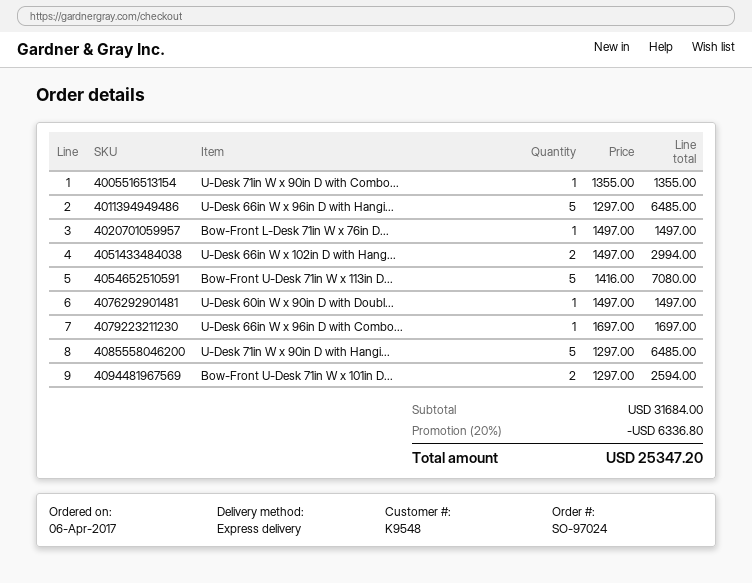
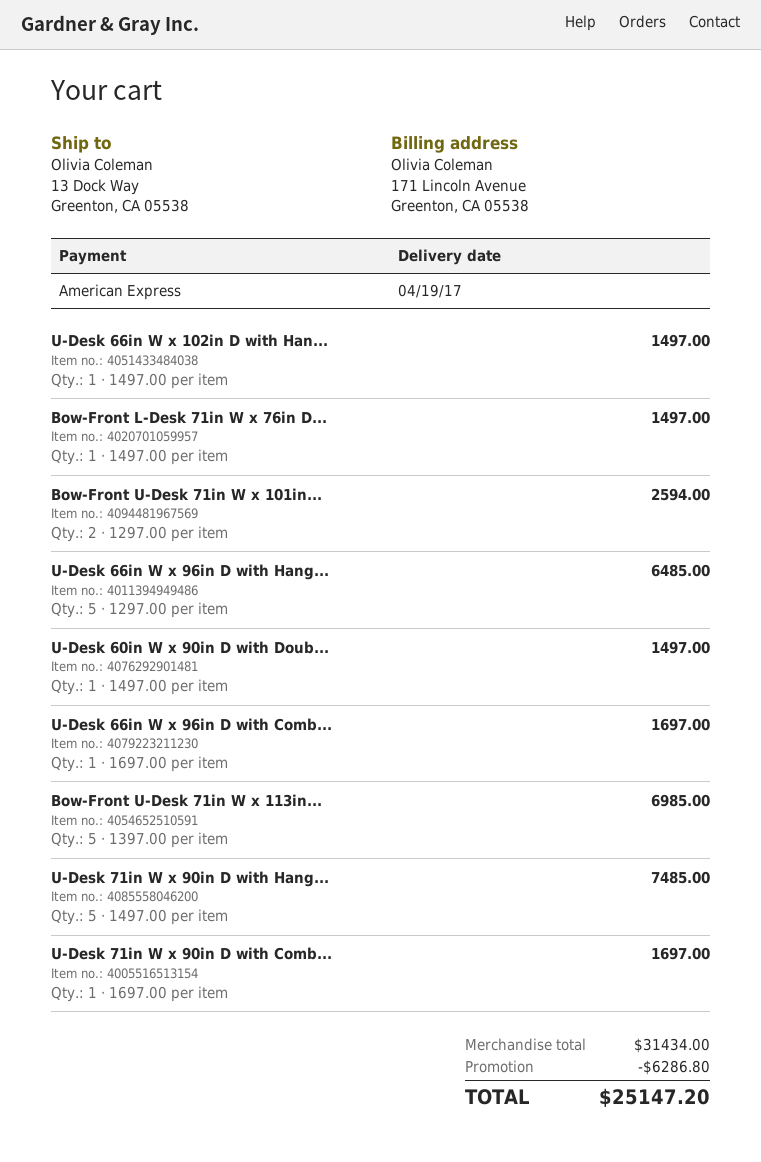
U-Desk 71in W x 90in D with Combo...: 1 x 1355.00 = 1355.00 -> 1 x 1697.00 = 1697.00
U-Desk 66in W x 102in D with Hang...: 2 x 1497.00 = 2994.00 -> 1 x 1497.00 = 1497.00
Bow-Front U-Desk 71in W x 113in D...: 5 x 1416.00 = 7080.00 -> 5 x 1397.00 = 6985.00
U-Desk 71in W x 90in D with Hangi...: 5 x 1297.00 = 6485.00 -> 5 x 1497.00 = 7485.00
subtotal: 31684.00 -> 31434.00
discount: 6336.80 -> 6286.80
total: 25347.20 -> 25147.20

